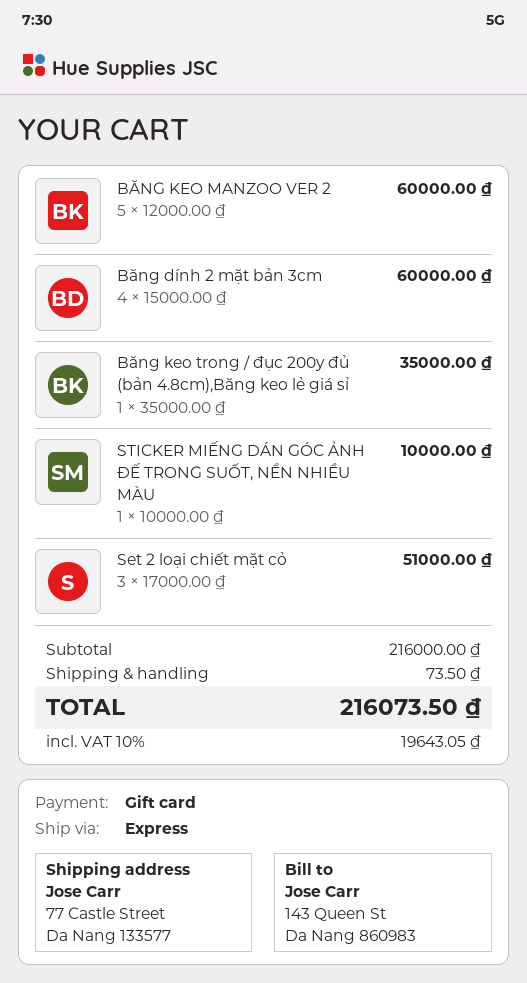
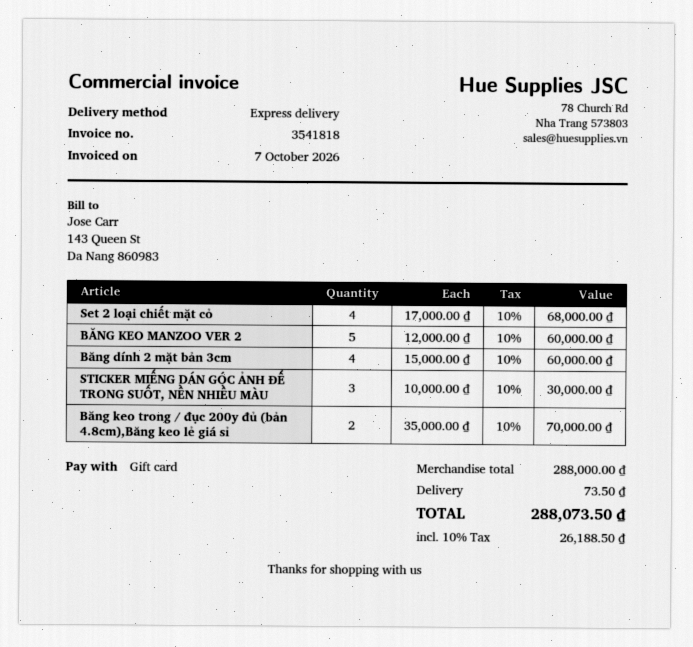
Băng keo trong / đục 200y đủ (bản 4.8cm),Băng keo lẻ giá sỉ: 1 x 35000.00 = 35000.00 -> 2 x 35000.00 = 70000.00
STICKER MIẾNG DÁN GÓC ẢNH ĐẾ TRONG SUỐT, NỀN NHIỀU MÀU: 1 x 10000.00 = 10000.00 -> 3 x 10000.00 = 30000.00
Set 2 loại chiết mặt cỏ: 3 x 17000.00 = 51000.00 -> 4 x 17000.00 = 68000.00
subtotal: 216000.00 -> 288000.00
tax: 10% = 19643.05 -> 10% = 26188.50
total: 216073.50 -> 288073.50

